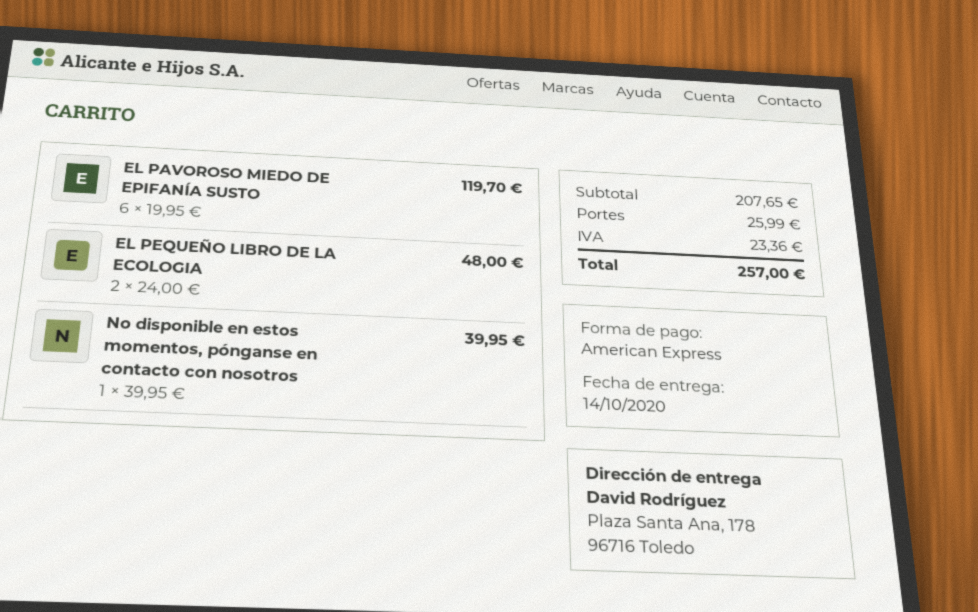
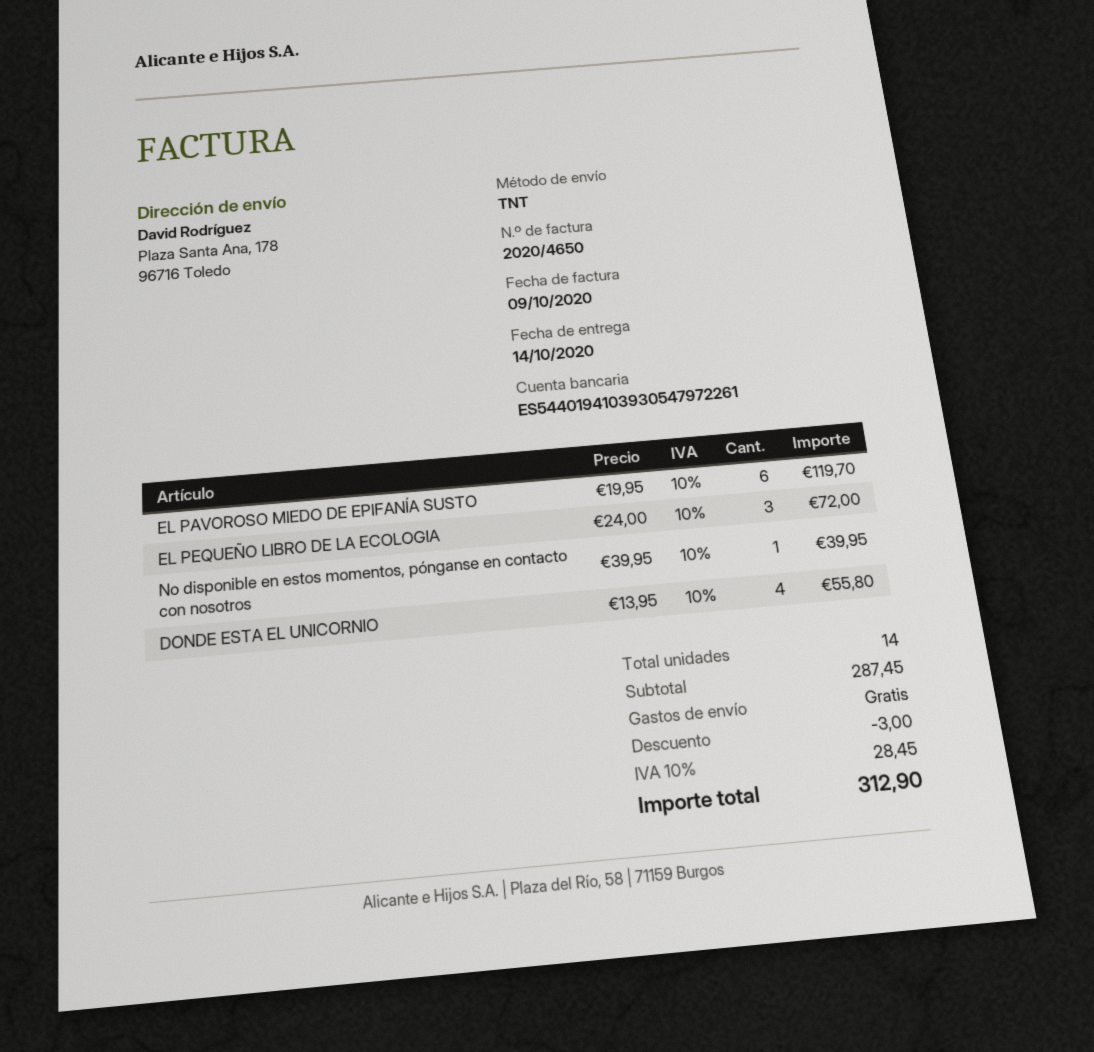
EL PEQUEÑO LIBRO DE LA ECOLOGIA: 2 x 24.00 = 48.00 -> 3 x 24.00 = 72.00
DONDE ESTA EL UNICORNIO: none -> 4 x 13.95 = 55.80
subtotal: 207.65 -> 287.45
discount: none -> 3.00
shipping: 25.99 -> 0.00
tax: 23.36 -> 28.45
total: 257.00 -> 312.90

